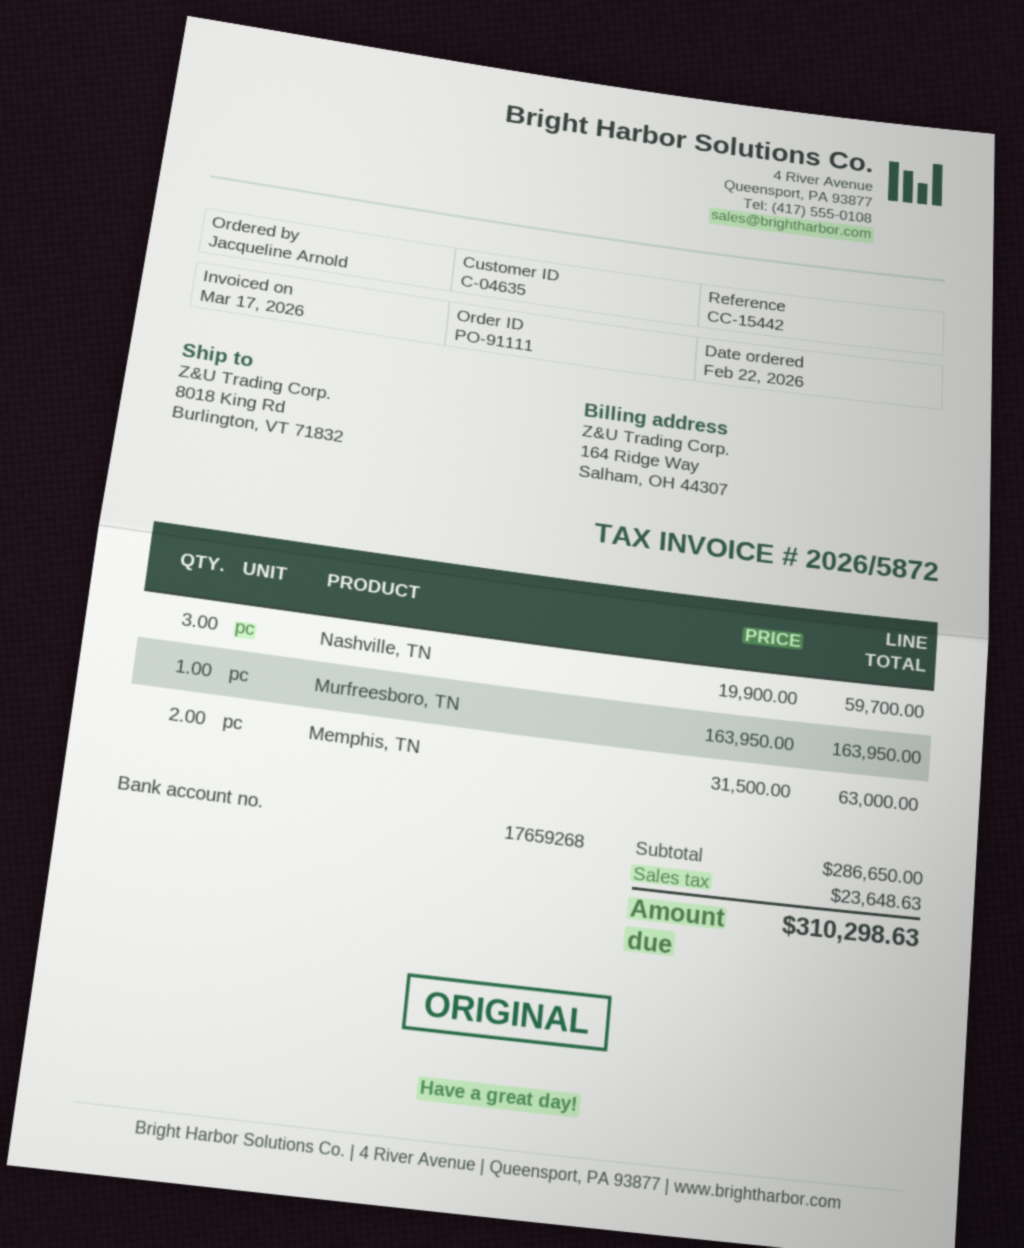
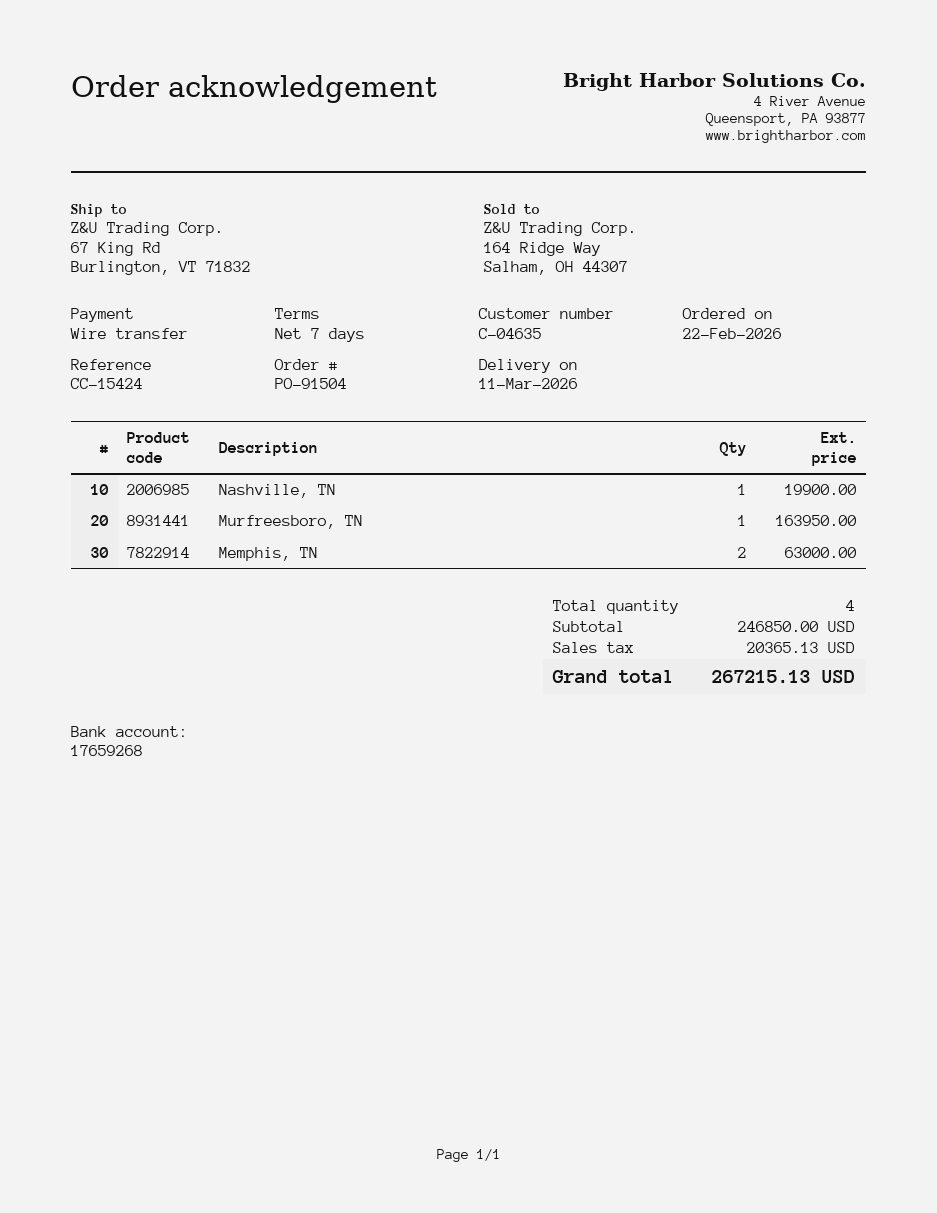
order number: PO-91111 -> PO-91504
reference: CC-15442 -> CC-15424
ship to: 8018 King Rd, Burlington, VT 71832 -> 67 King Rd, Burlington, VT 71832
Nashville, TN: 3 for 59700.00 -> 1 for 19900.00
subtotal: 286650.00 -> 246850.00
tax: 23648.63 -> 20365.13
total: 310298.63 -> 267215.13

